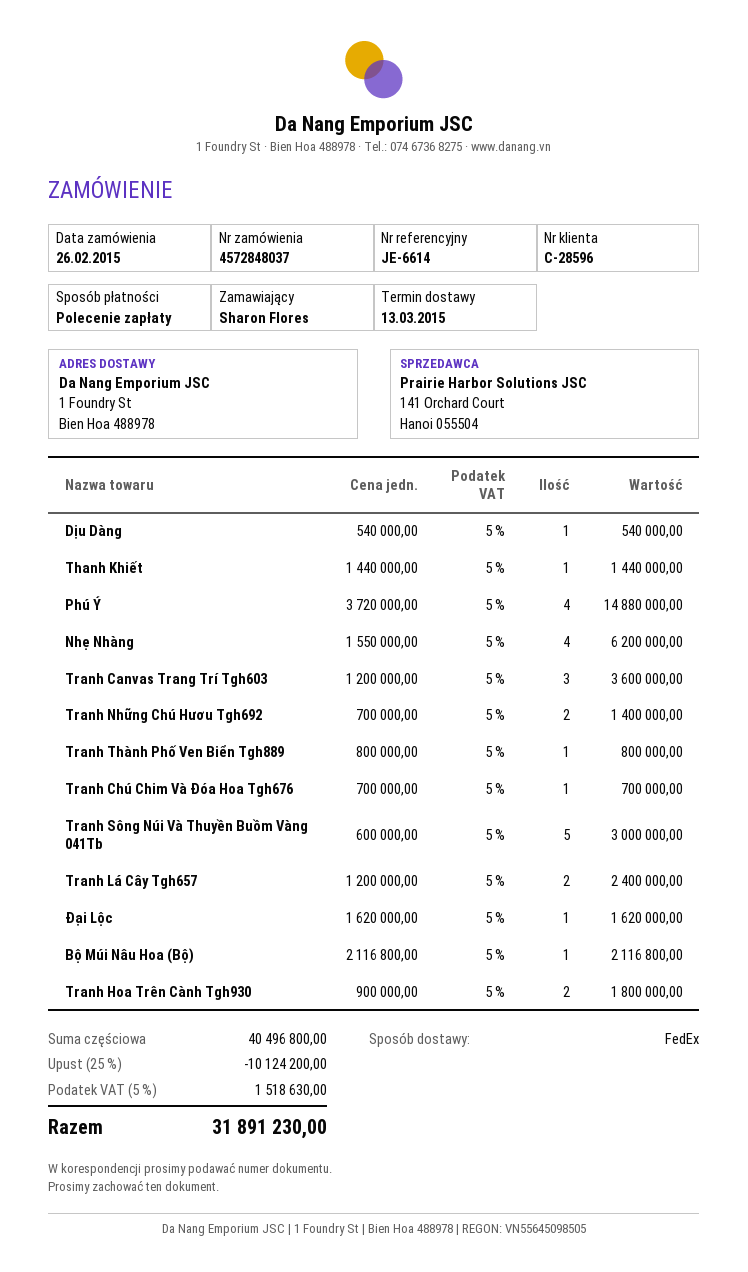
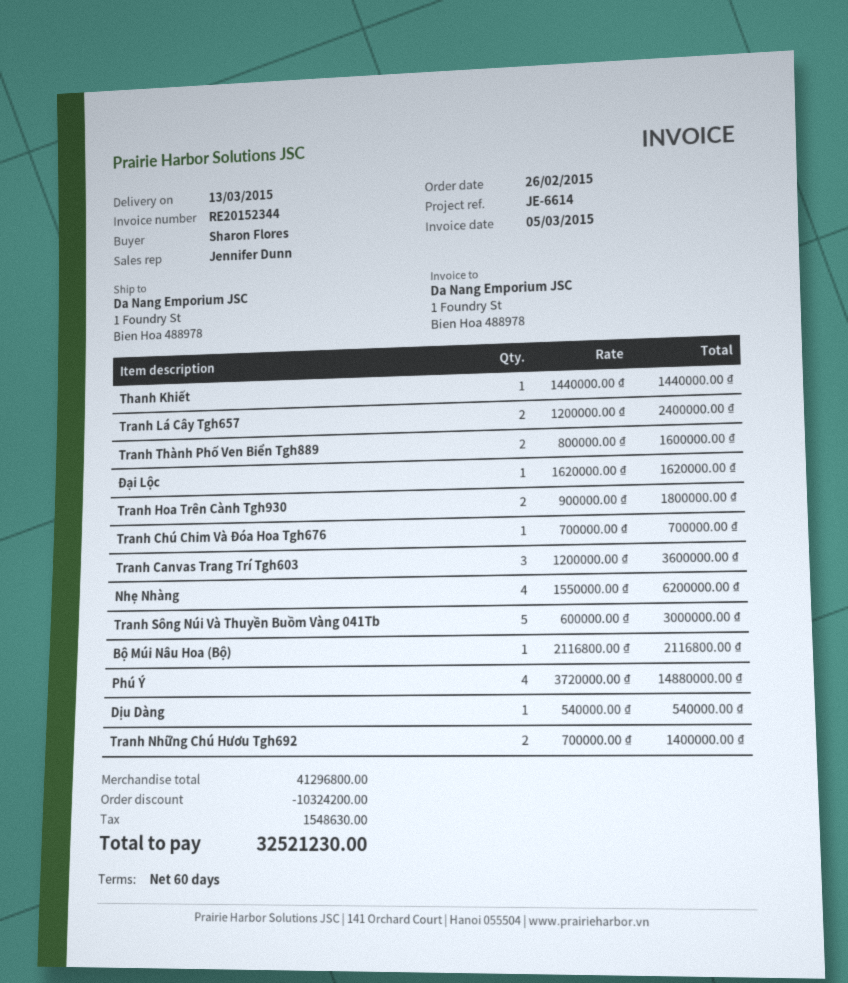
Tranh Thành Phố Ven Biển Tgh889: 1 x 800000.00 = 800000.00 -> 2 x 800000.00 = 1600000.00
subtotal: 40496800.00 -> 41296800.00
discount: 10124200.00 -> 10324200.00
tax: 1518630.00 -> 1548630.00
total: 31891230.00 -> 32521230.00

